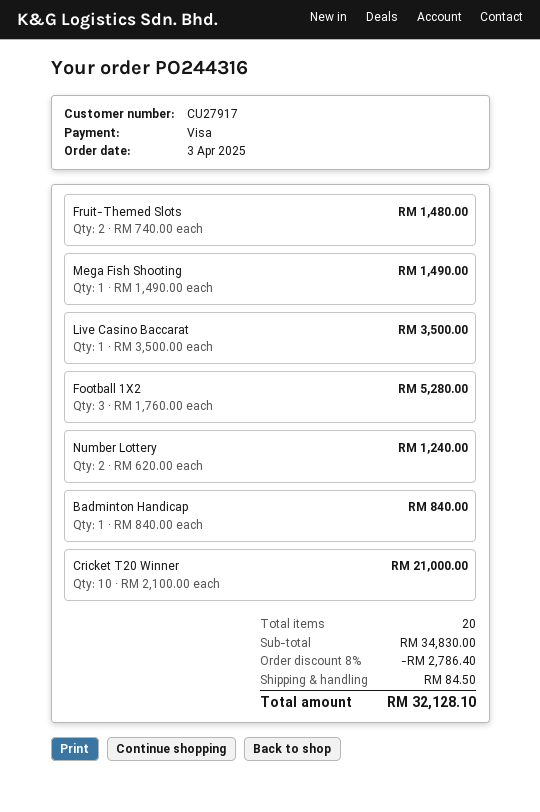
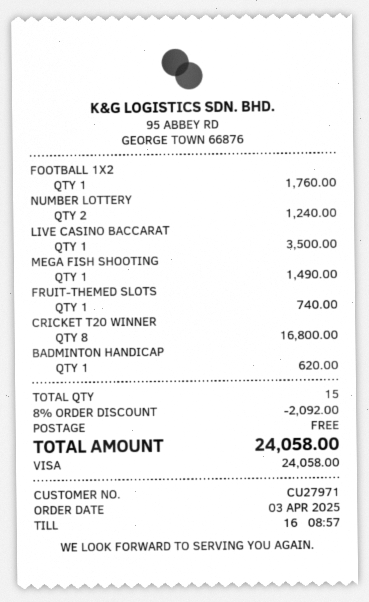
customer number: CU27917 -> CU27971
Fruit-Themed Slots: 2 for 1480.00 -> 1 for 740.00
Football 1X2: 3 for 5280.00 -> 1 for 1760.00
Badminton Handicap: 1 for 840.00 -> 1 for 620.00
Cricket T20 Winner: 10 for 21000.00 -> 8 for 16800.00
total quantity: 20 -> 15
discount: 8% = 2786.40 -> 8% = 2092.00
shipping: 84.50 -> 0.00
total: 32128.10 -> 24058.00

